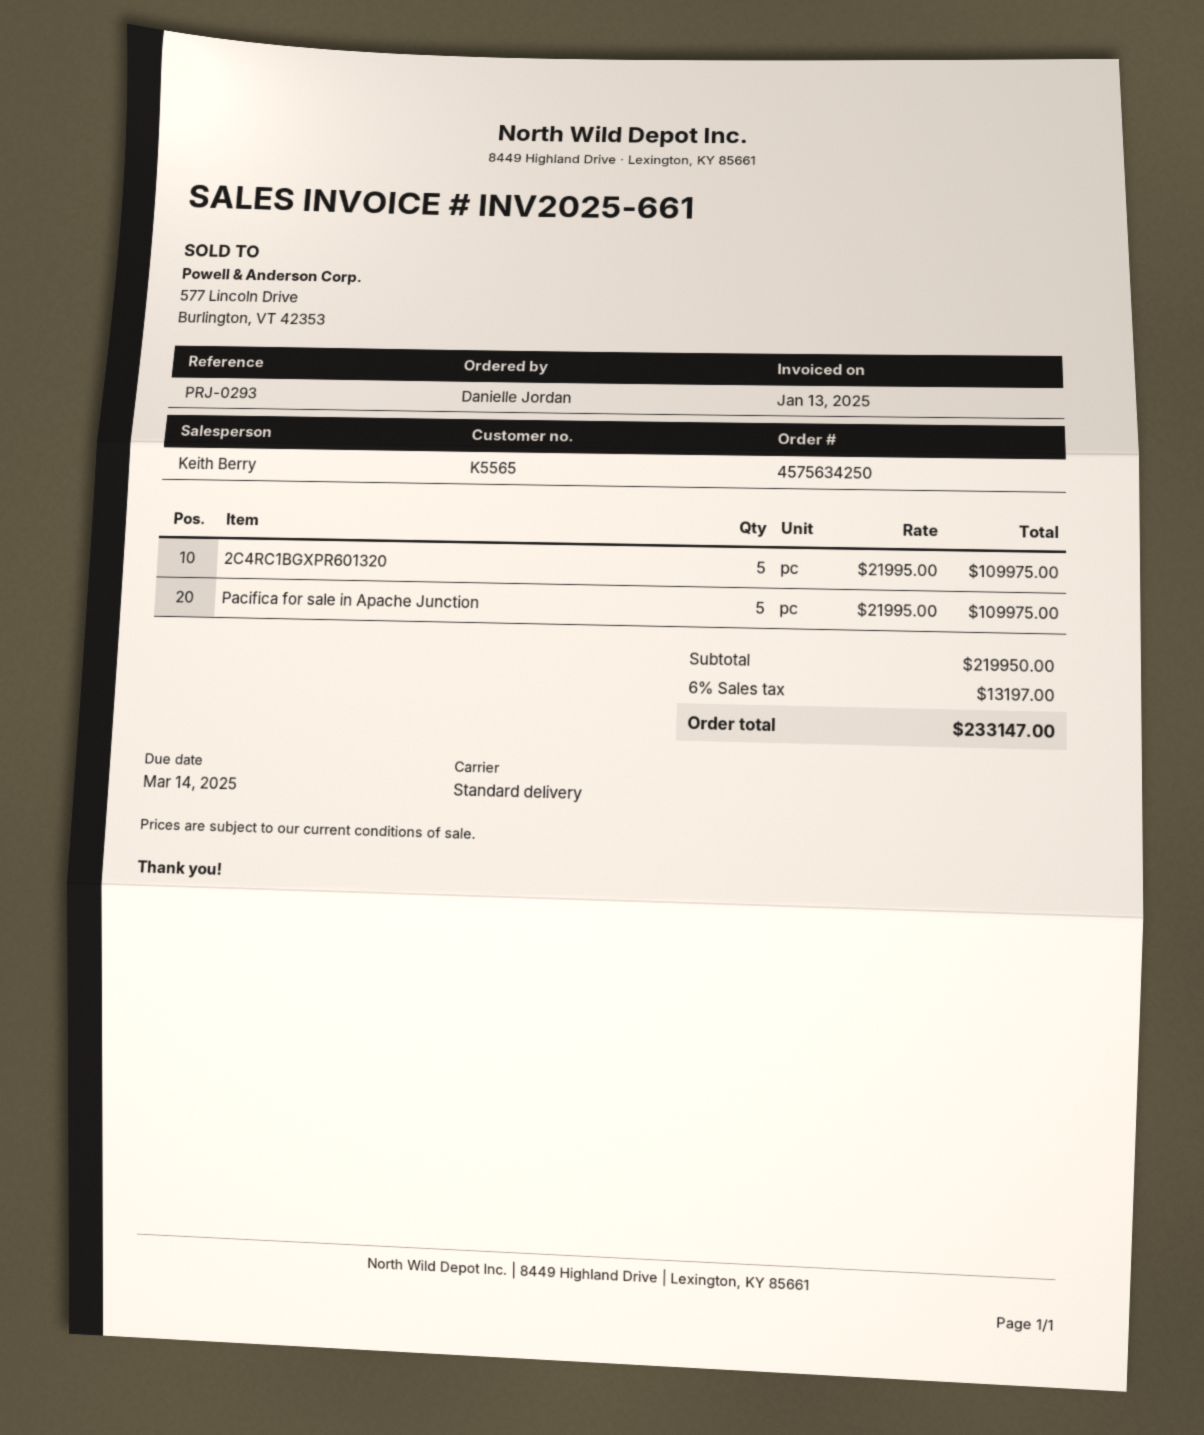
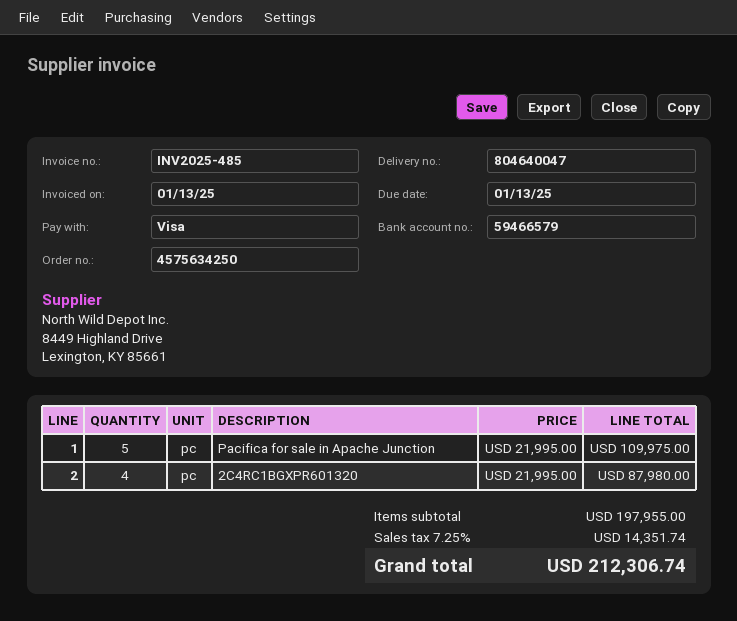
invoice number: INV2025-661 -> INV2025-485
due date: 2025-03-14 -> 2025-01-13
2C4RC1BGXPR601320: 5 x 21995.00 = 109975.00 -> 4 x 21995.00 = 87980.00
subtotal: 219950.00 -> 197955.00
tax: 6% = 13197.00 -> 7.25% = 14351.74
total: 233147.00 -> 212306.74

